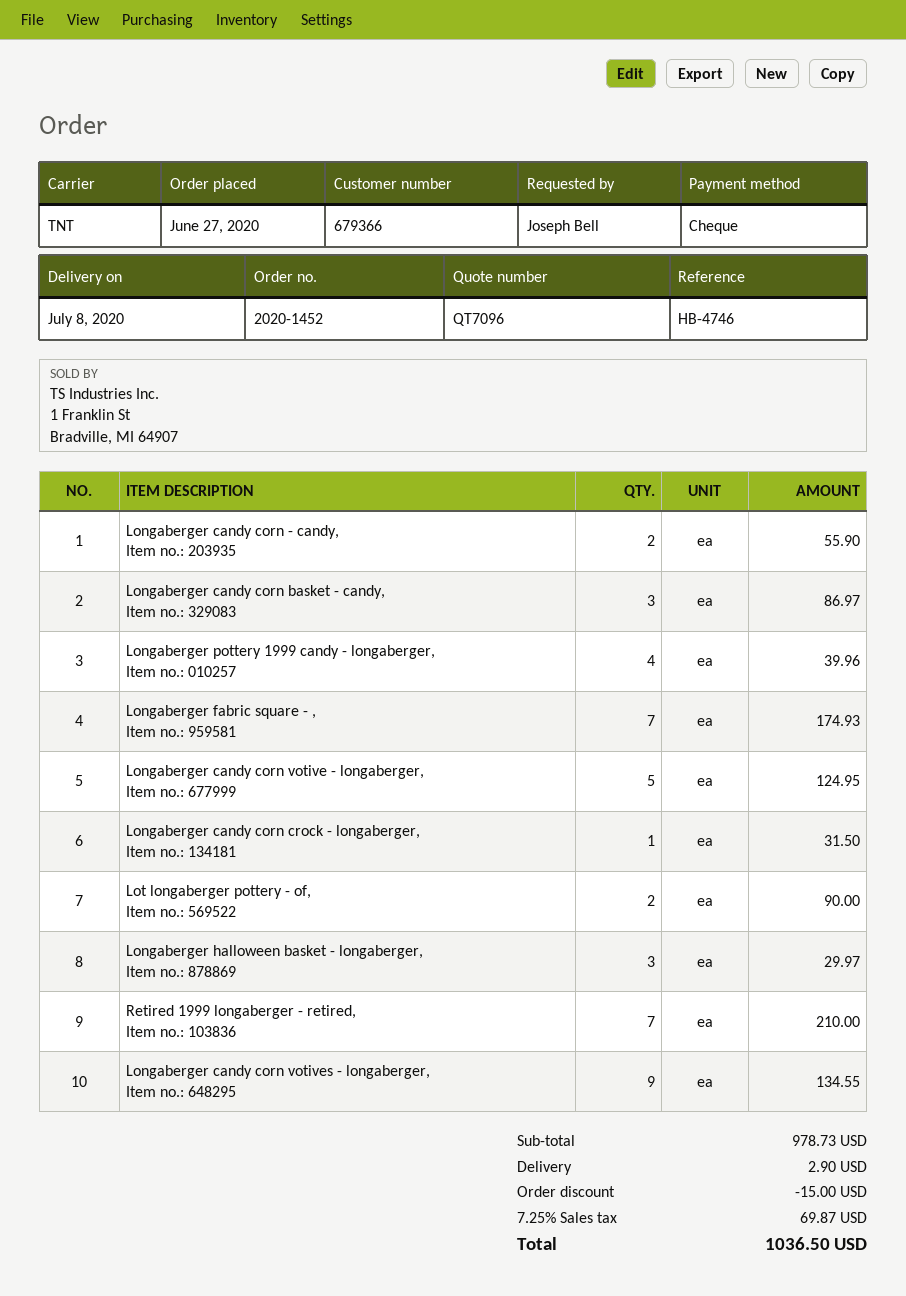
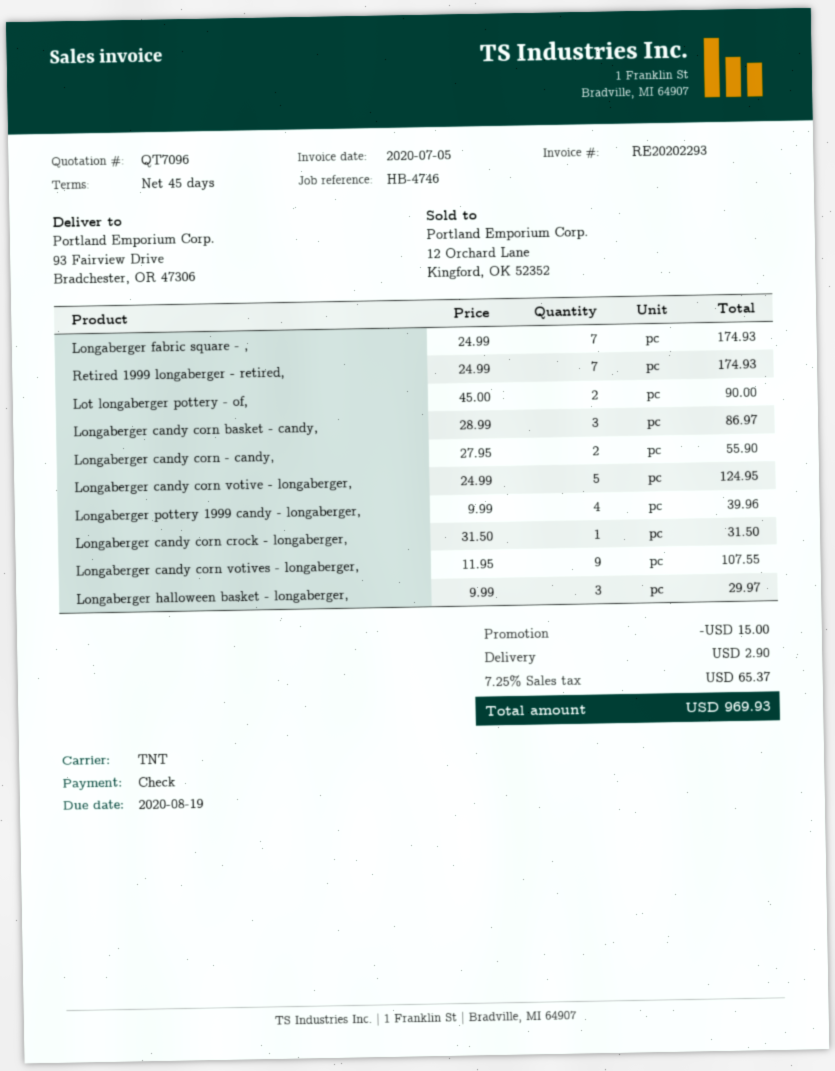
Retired 1999 longaberger - retired,: 7 for 210.00 -> 7 for 174.93
Longaberger candy corn votives - longaberger,: 9 for 134.55 -> 9 for 107.55
tax: 7.25% = 69.87 -> 7.25% = 65.37
total: 1036.50 -> 969.93

